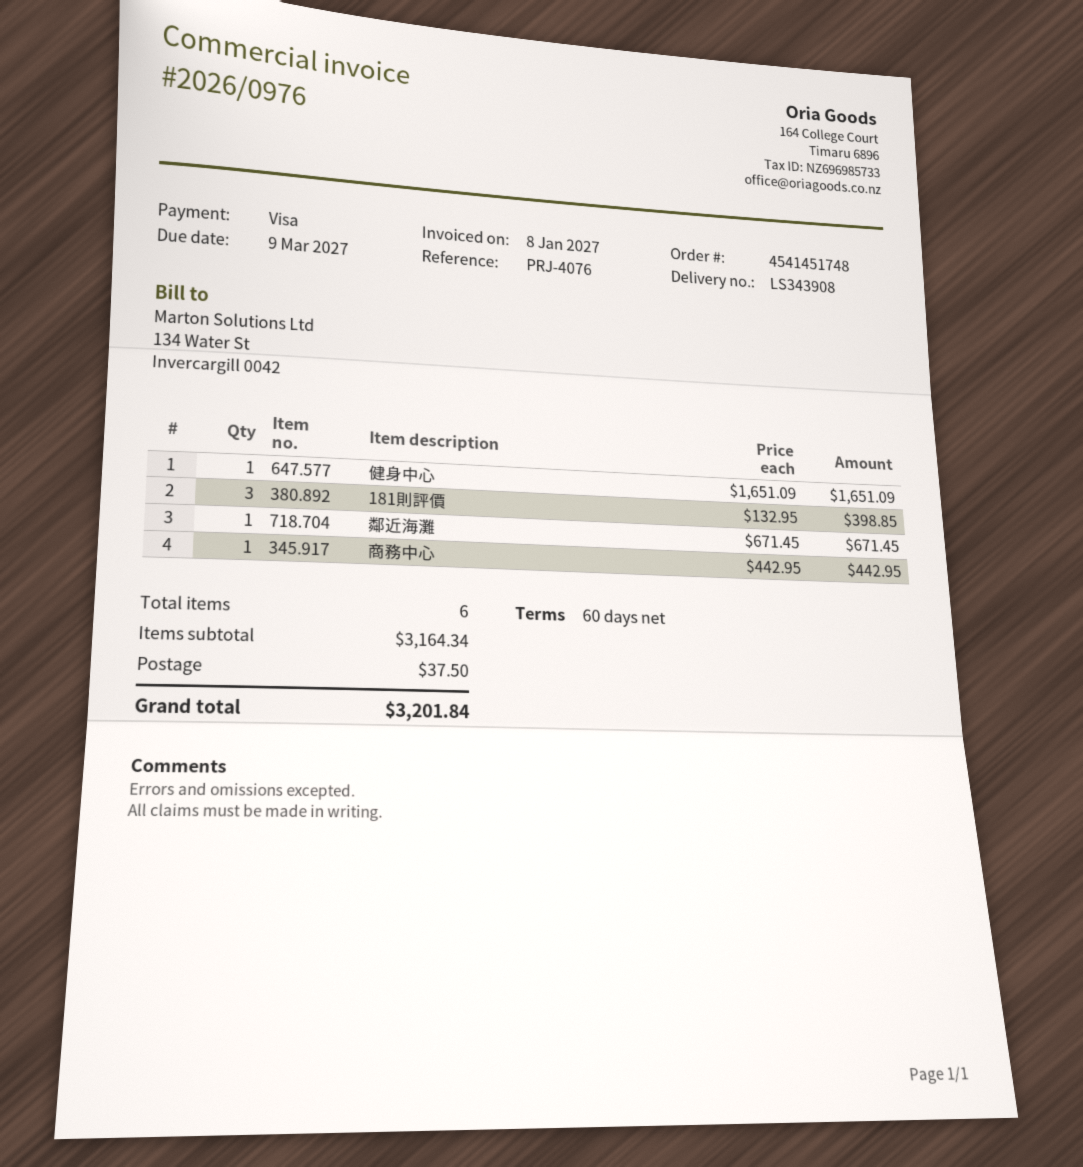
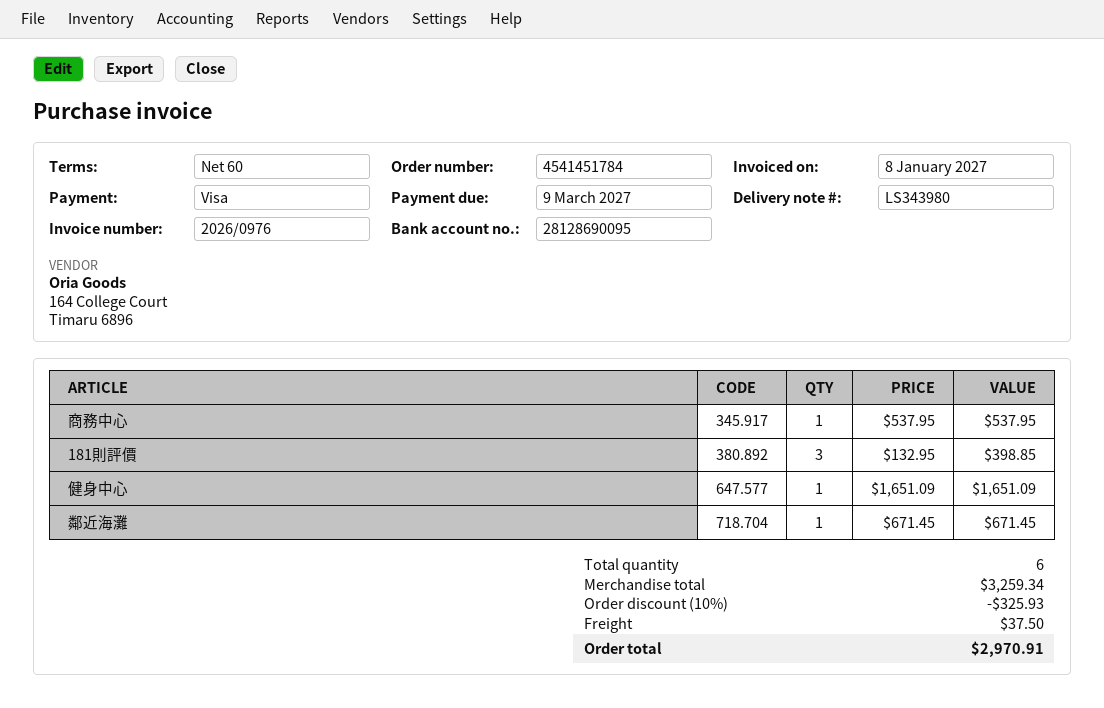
order number: 4541451748 -> 4541451784
delivery note number: LS343908 -> LS343980
商務中心: 1 x 442.95 = 442.95 -> 1 x 537.95 = 537.95
subtotal: 3164.34 -> 3259.34
discount: none -> 10% = 325.93
total: 3201.84 -> 2970.91

